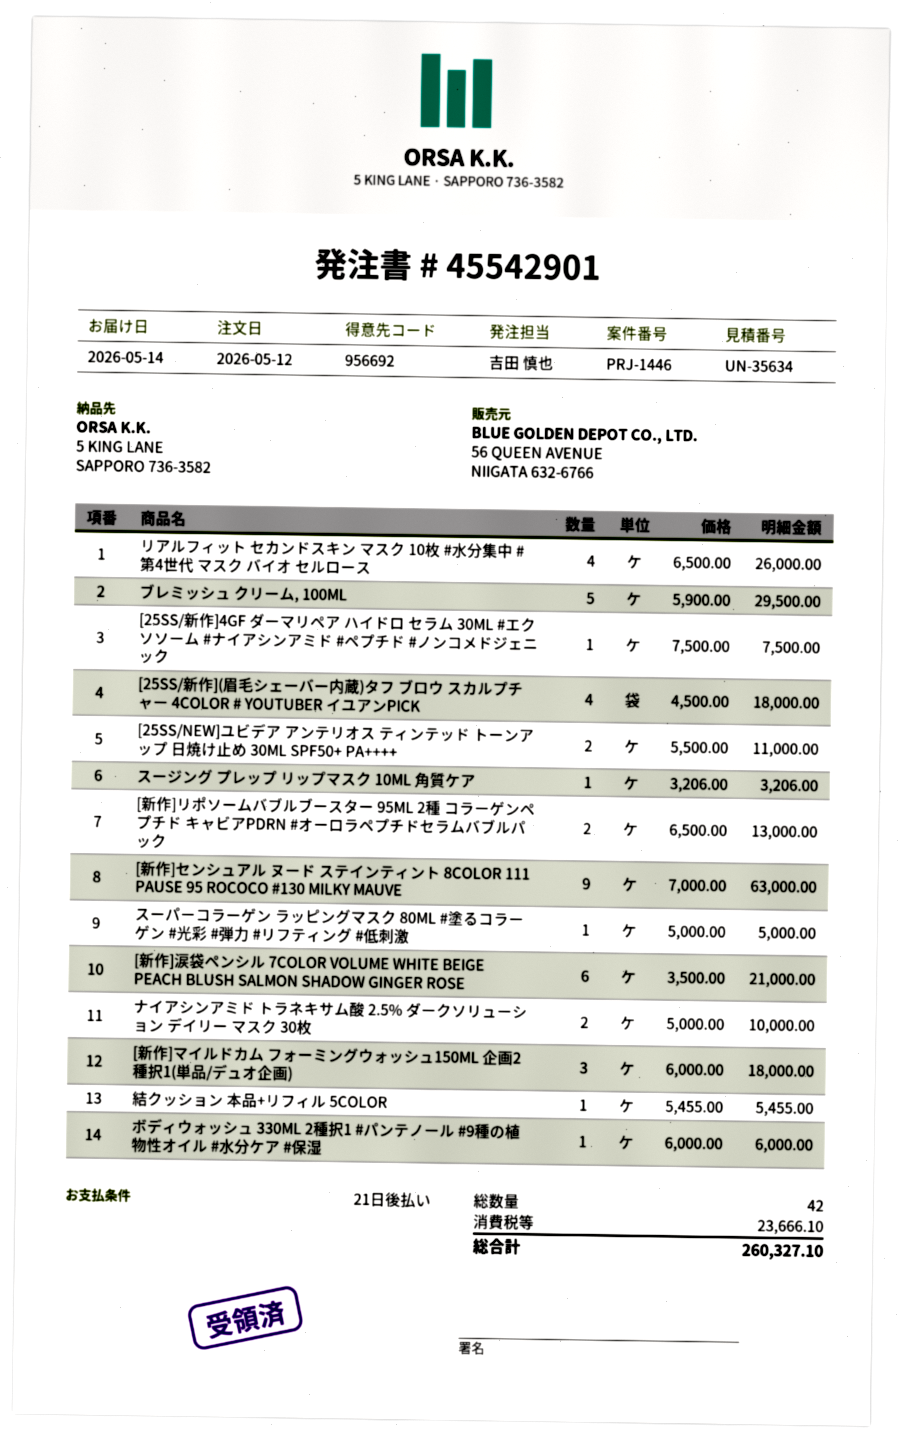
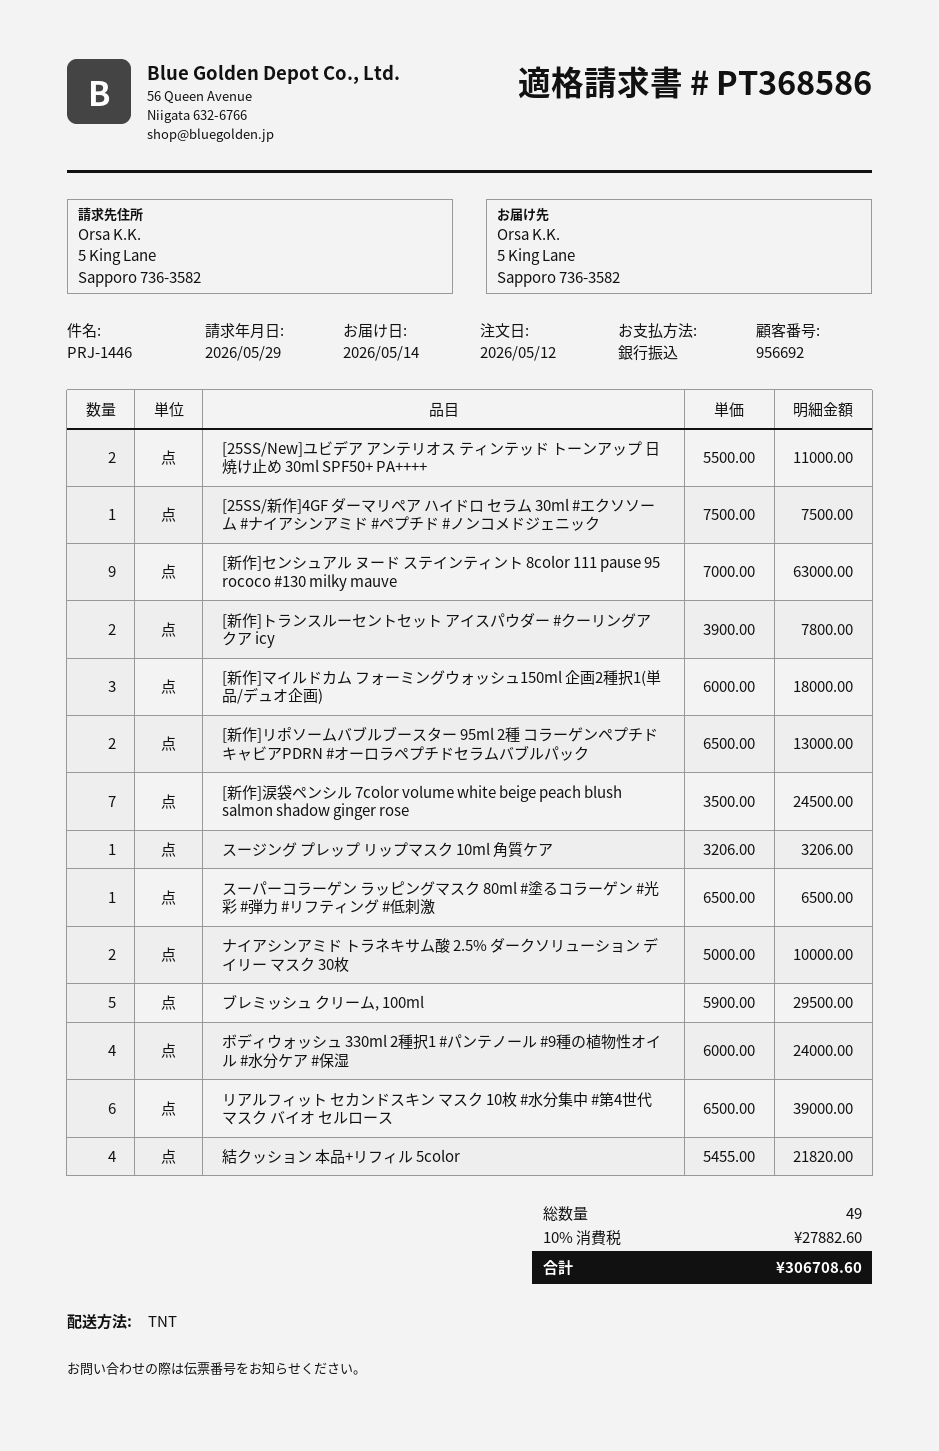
リアルフィット セカンドスキン マスク 10枚 #水分集中 #第4世代 マスク バイオ セルロース: 4 x 6500.00 = 26000.00 -> 6 x 6500.00 = 39000.00
[25SS/新作](眉毛シェーバー内蔵)タフ ブロウ スカルプチャー 4COLOR # YOUTUBER イユアンPICK: 4 x 4500.00 = 18000.00 -> none
スーパーコラーゲン ラッピングマスク 80ML #塗るコラーゲン #光彩 #弾力 #リフティング #低刺激: 1 x 5000.00 = 5000.00 -> 1 x 6500.00 = 6500.00
[新作]涙袋ペンシル 7COLOR VOLUME WHITE BEIGE PEACH BLUSH SALMON SHADOW GINGER ROSE: 6 x 3500.00 = 21000.00 -> 7 x 3500.00 = 24500.00
結クッション 本品+リフィル 5COLOR: 1 x 5455.00 = 5455.00 -> 4 x 5455.00 = 21820.00
ボディウォッシュ 330ML 2種択1 #パンテノール #9種の植物性オイル #水分ケア #保湿: 1 x 6000.00 = 6000.00 -> 4 x 6000.00 = 24000.00
[新作]トランスルーセントセット アイスパウダー #クーリングアクア icy: none -> 2 x 3900.00 = 7800.00
total quantity: 42 -> 49
tax: 23666.10 -> 27882.60
total: 260327.10 -> 306708.60

